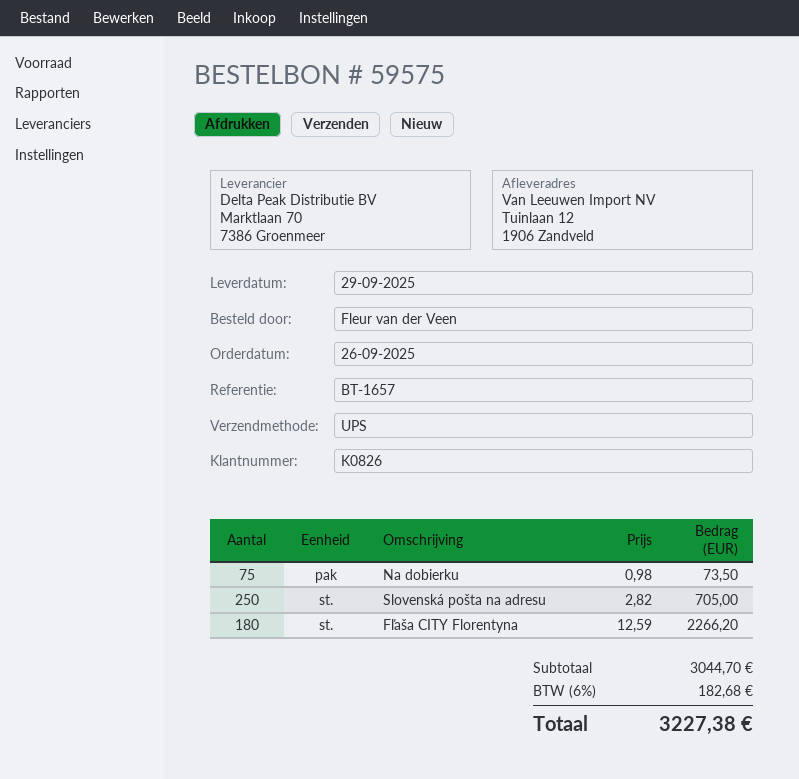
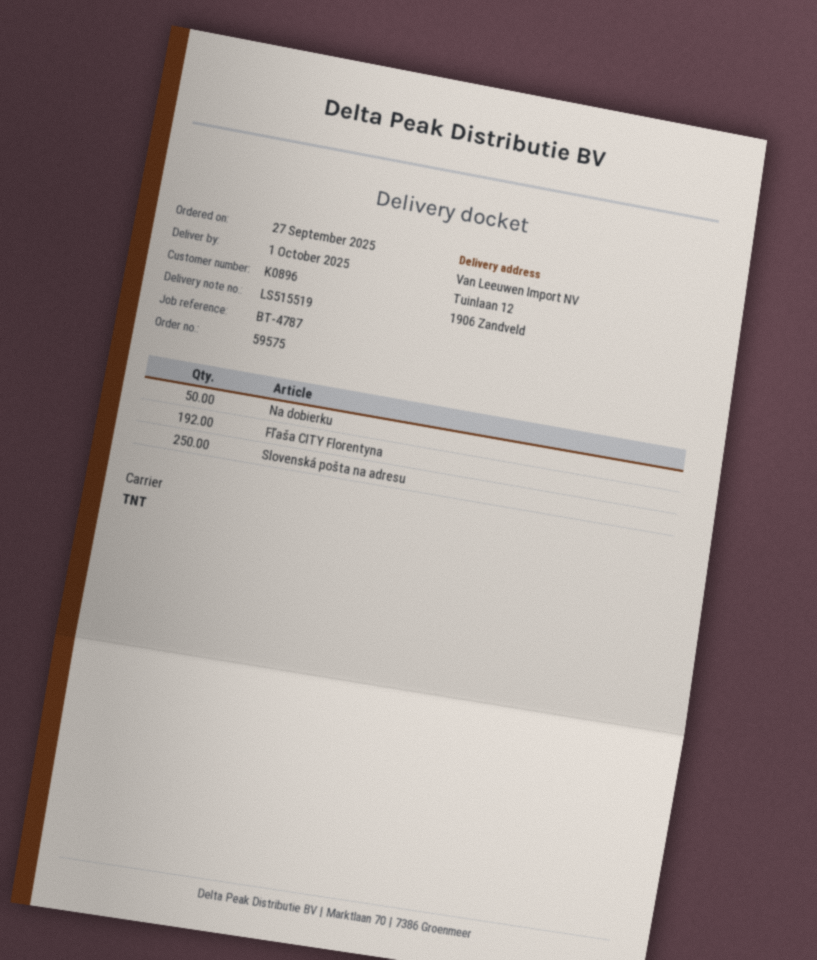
order date: 2025-09-26 -> 2025-09-27
delivery date: 2025-09-29 -> 2025-10-01
customer number: K0826 -> K0896
reference: BT-1657 -> BT-4787
shipping method: UPS -> TNT
Na dobierku: 75 -> 50
Fľaša CITY Florentyna: 180 -> 192

